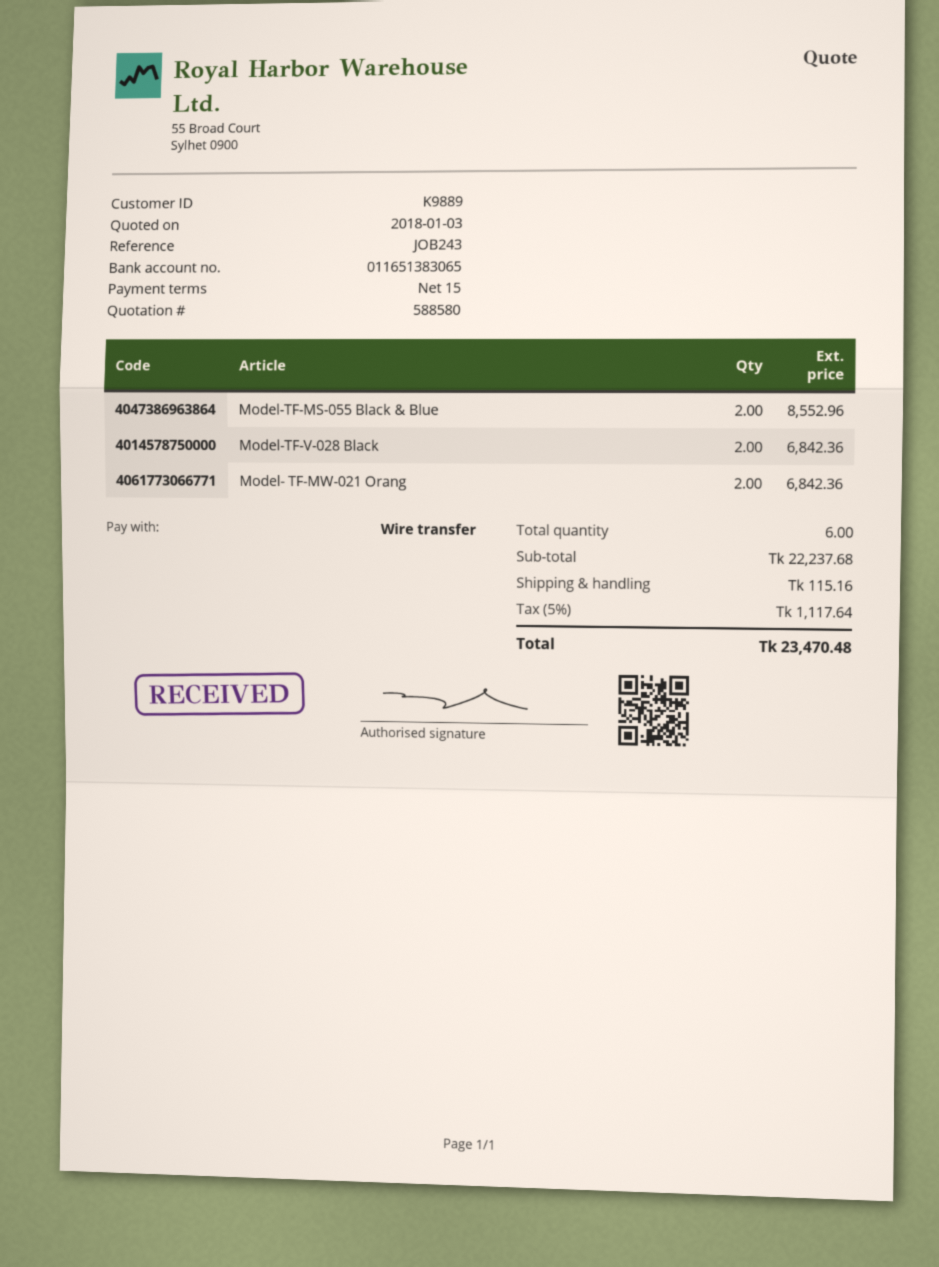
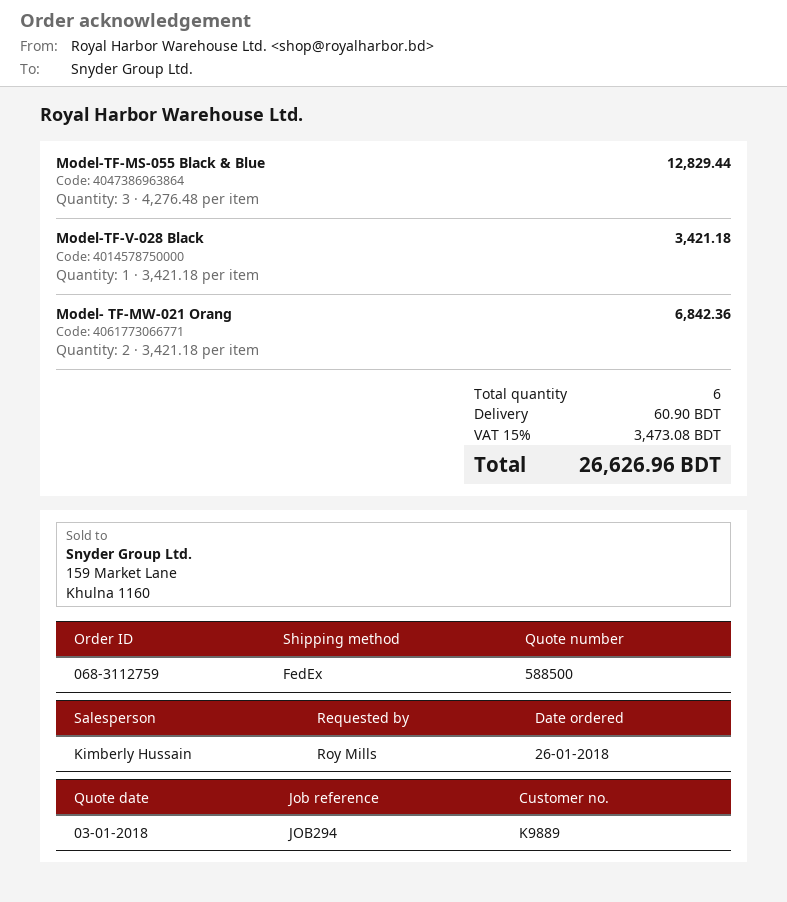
quote number: 588580 -> 588500
reference: JOB243 -> JOB294
Model-TF-MS-055 Black & Blue: 2 for 8552.96 -> 3 for 12829.44
Model-TF-V-028 Black: 2 for 6842.36 -> 1 for 3421.18
shipping: 115.16 -> 60.90
tax: 5% = 1117.64 -> 15% = 3473.08
total: 23470.48 -> 26626.96

